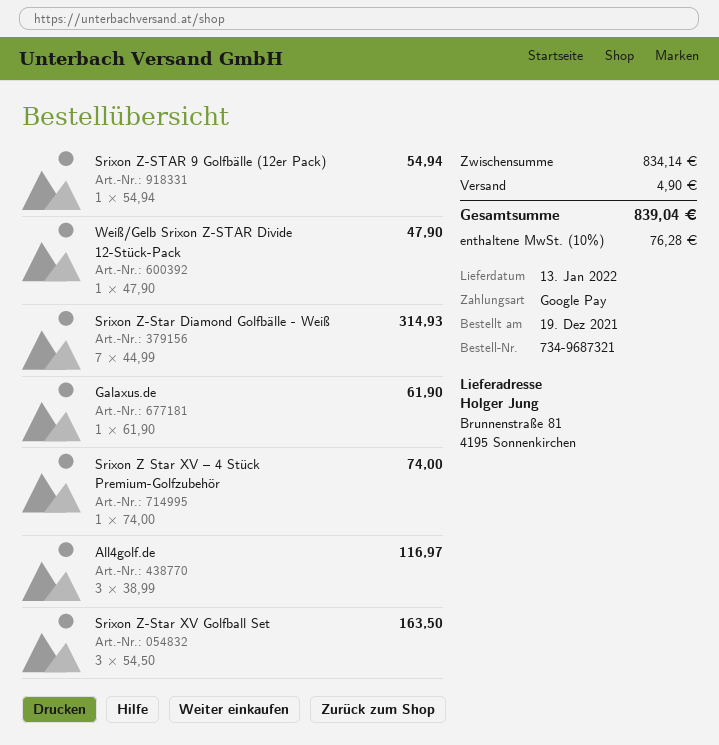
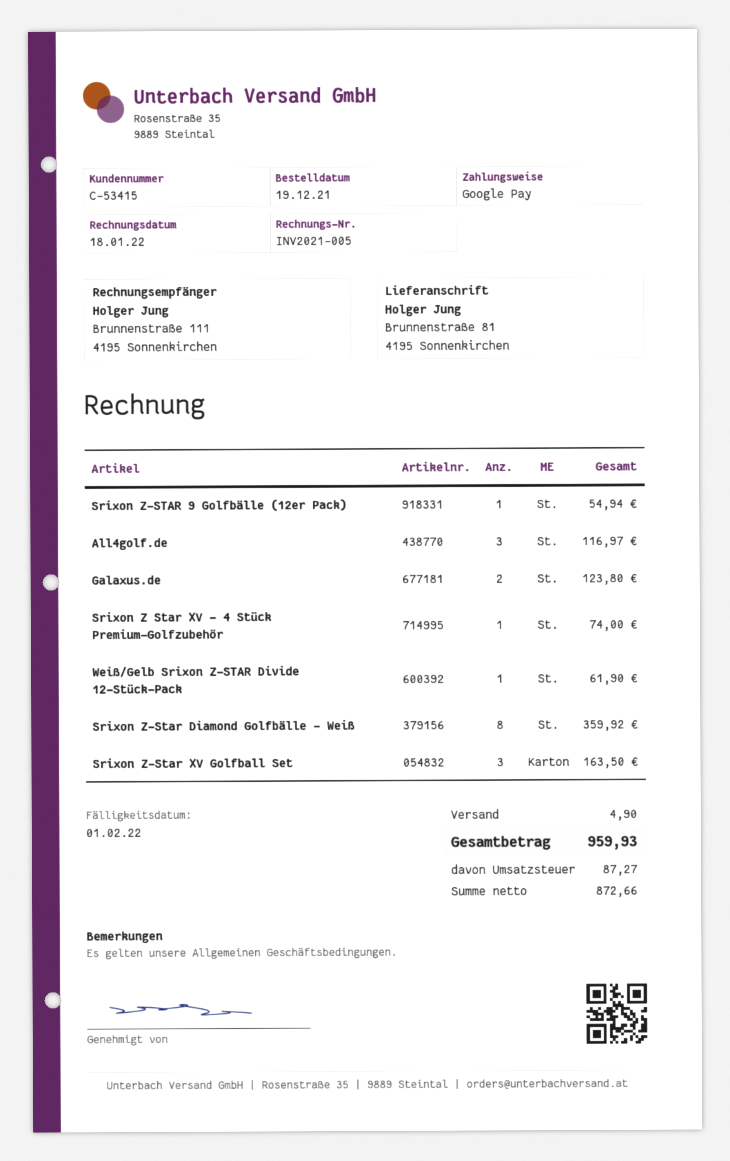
Weiß/Gelb Srixon Z-STAR Divide 12‑Stück-Pack: 1 for 47.90 -> 1 for 61.90
Srixon Z-Star Diamond Golfbälle - Weiß: 7 for 314.93 -> 8 for 359.92
Galaxus.de: 1 for 61.90 -> 2 for 123.80
tax: 76.28 -> 87.27
total: 839.04 -> 959.93

